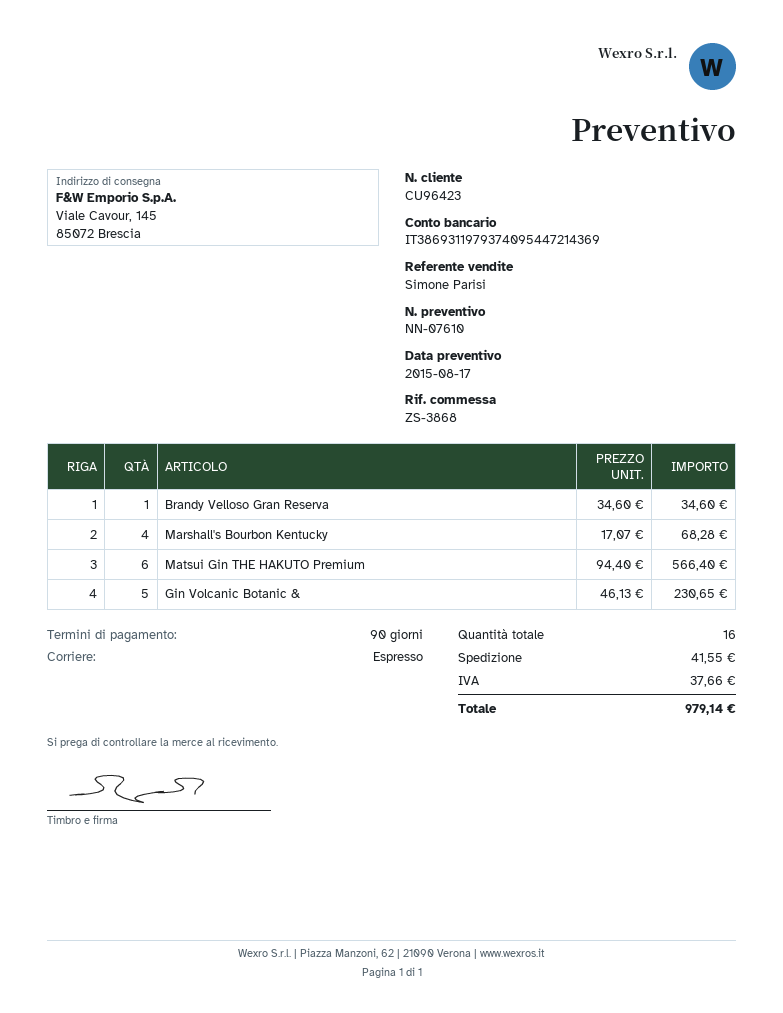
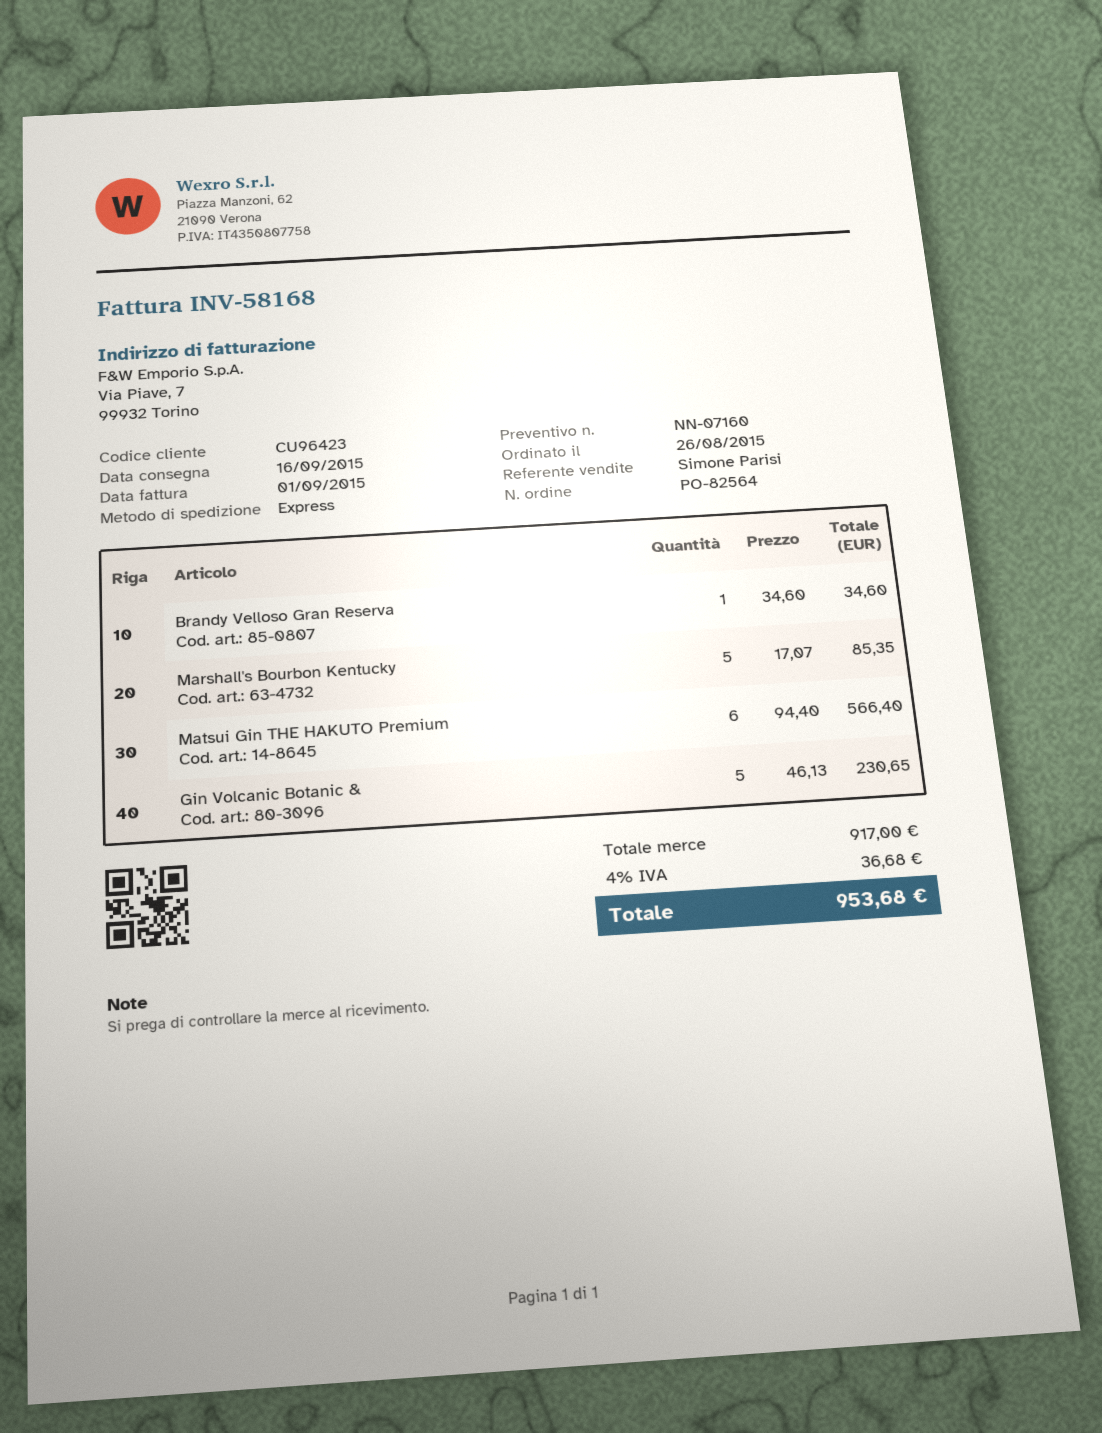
quote number: NN-07610 -> NN-07160
Marshall's Bourbon Kentucky: 4 x 17.07 = 68.28 -> 5 x 17.07 = 85.35
shipping: 41.55 -> none
tax: 37.66 -> 36.68
total: 979.14 -> 953.68

